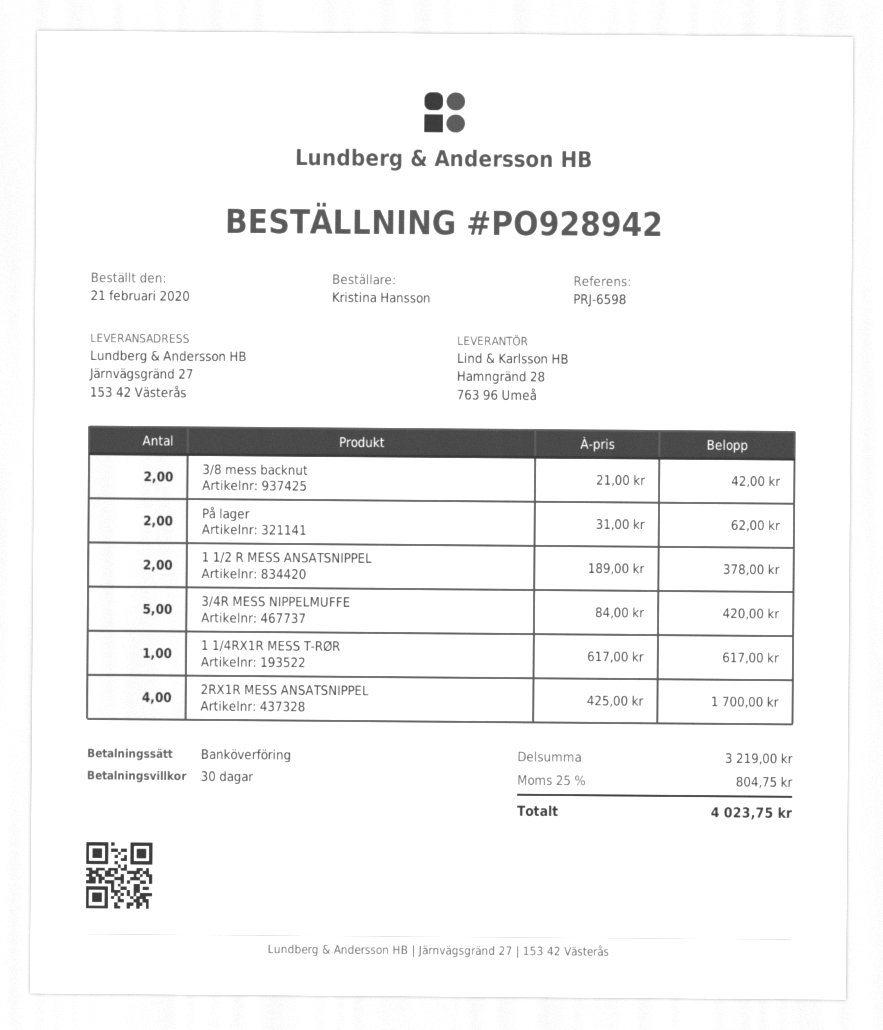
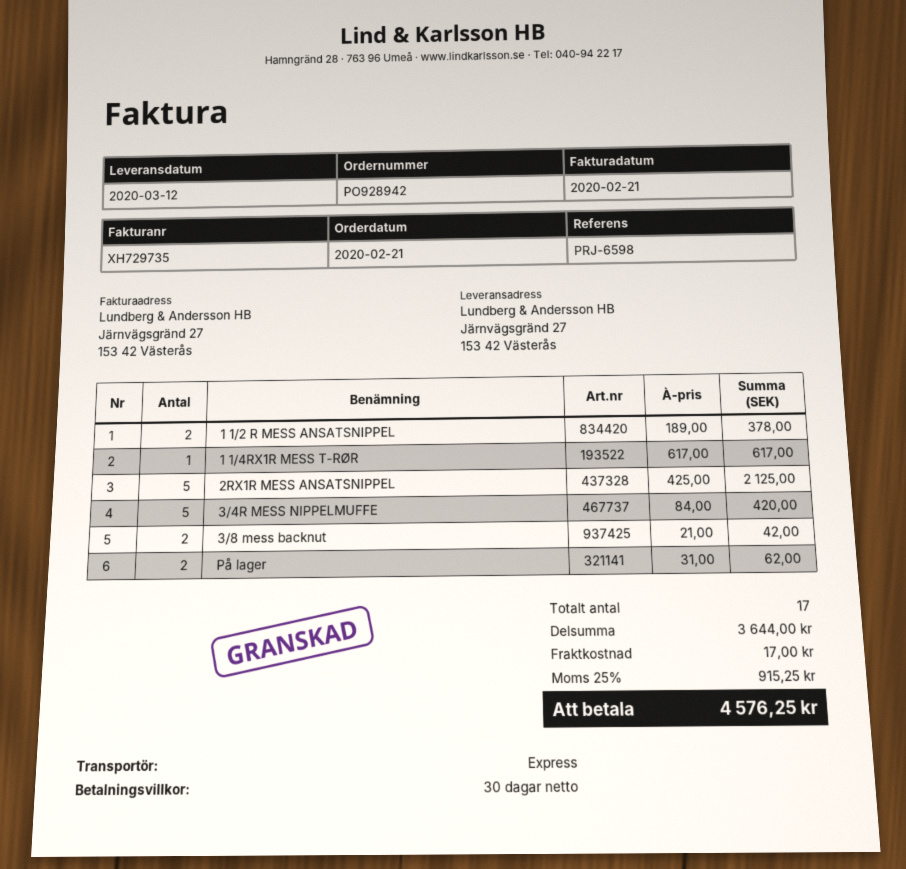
2RX1R MESS ANSATSNIPPEL: 4 x 425.00 = 1700.00 -> 5 x 425.00 = 2125.00
subtotal: 3219.00 -> 3644.00
shipping: none -> 17.00
tax: 25% = 804.75 -> 25% = 915.25
total: 4023.75 -> 4576.25

